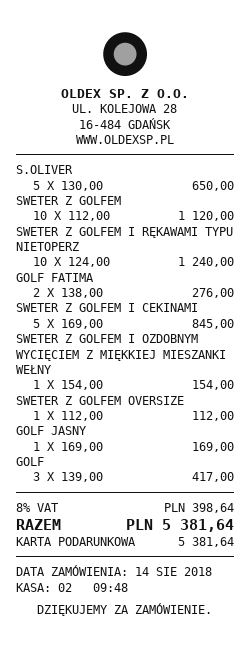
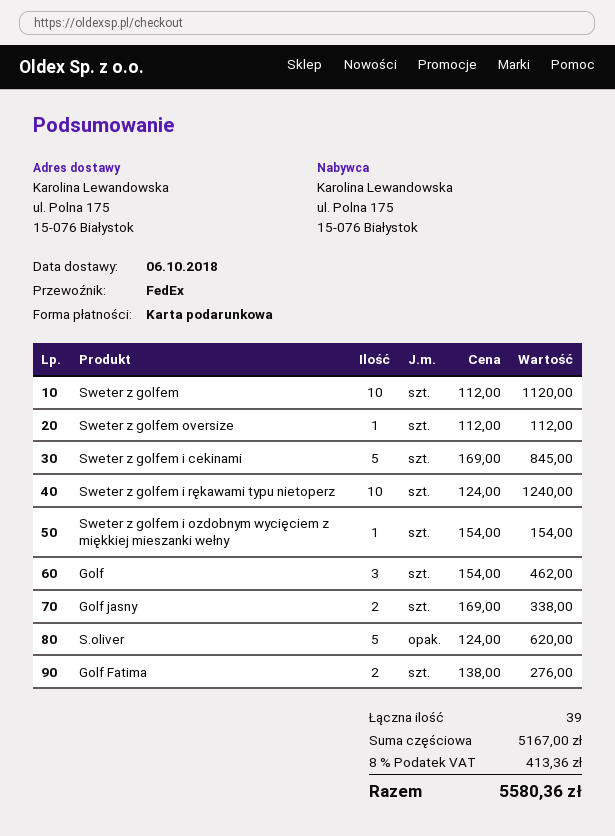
S.OLIVER: 5 x 130.00 = 650.00 -> 5 x 124.00 = 620.00
GOLF JASNY: 1 x 169.00 = 169.00 -> 2 x 169.00 = 338.00
GOLF: 3 x 139.00 = 417.00 -> 3 x 154.00 = 462.00
tax: 8% = 398.64 -> 8% = 413.36
total: 5381.64 -> 5580.36

